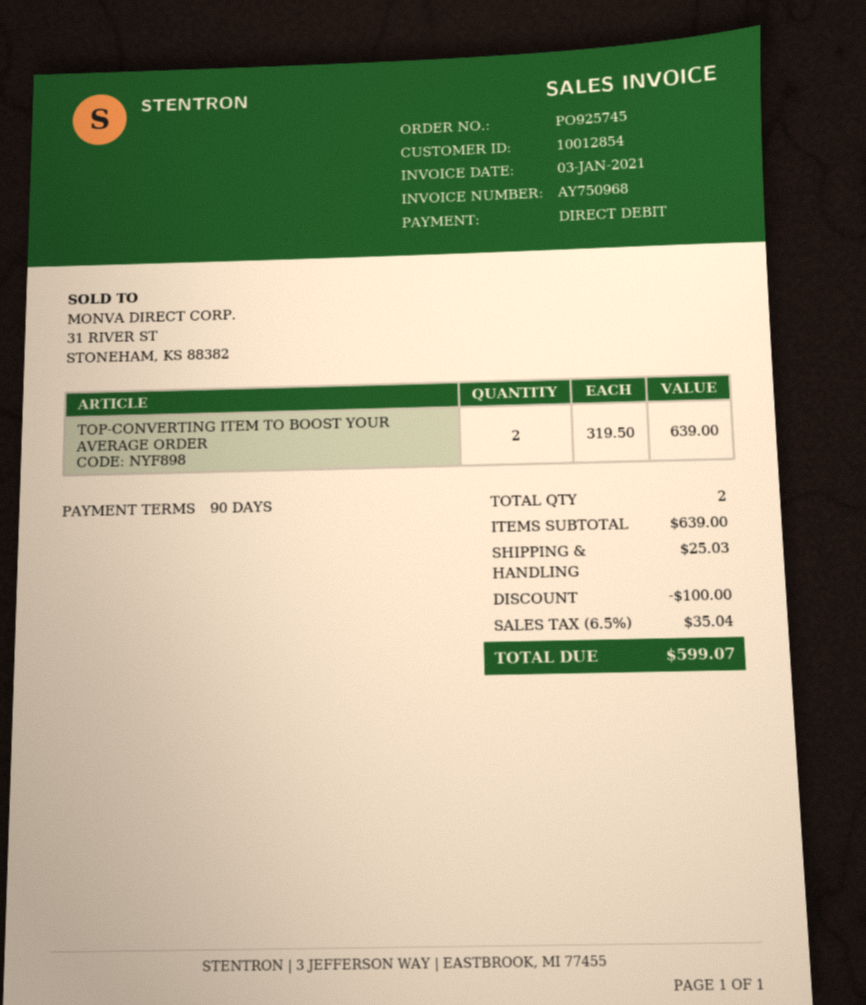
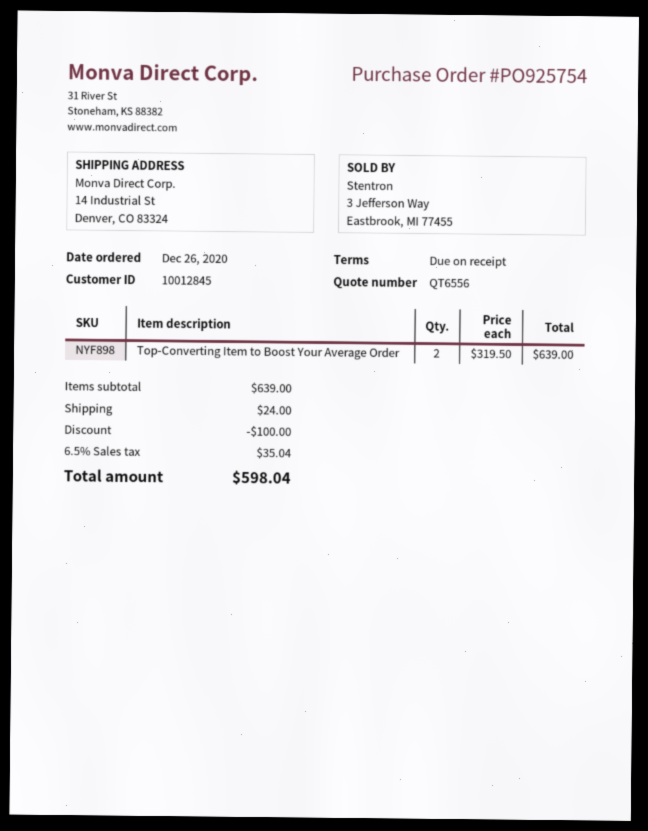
order number: PO925745 -> PO925754
payment terms: 90 days -> on receipt
customer number: 10012854 -> 10012845
shipping: 25.03 -> 24.00
total: 599.07 -> 598.04

